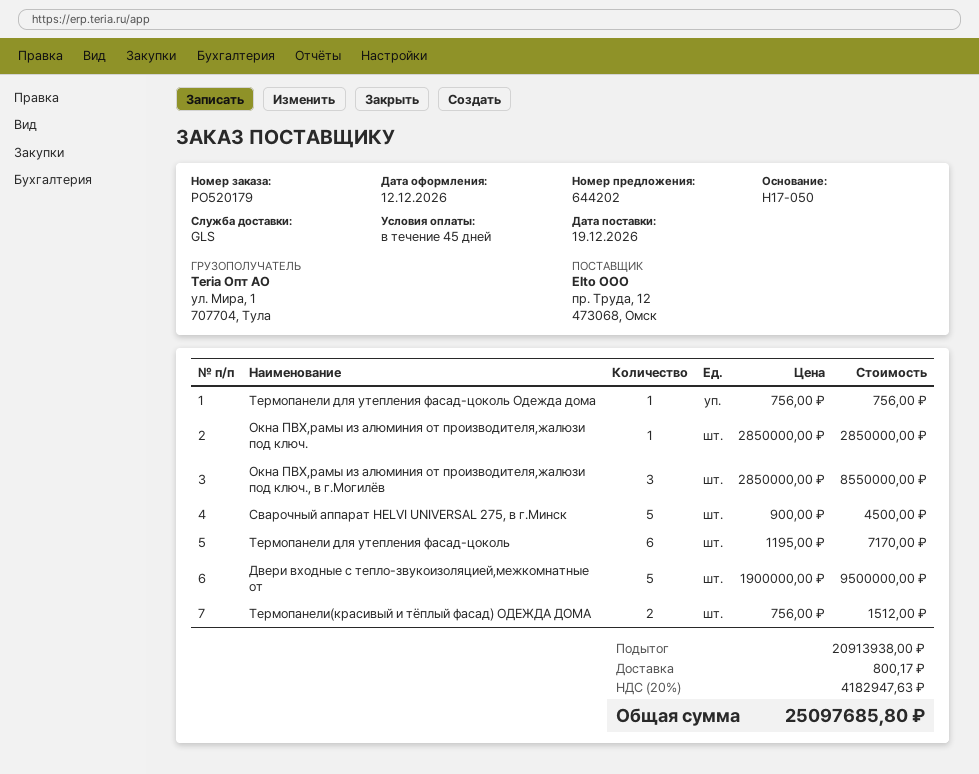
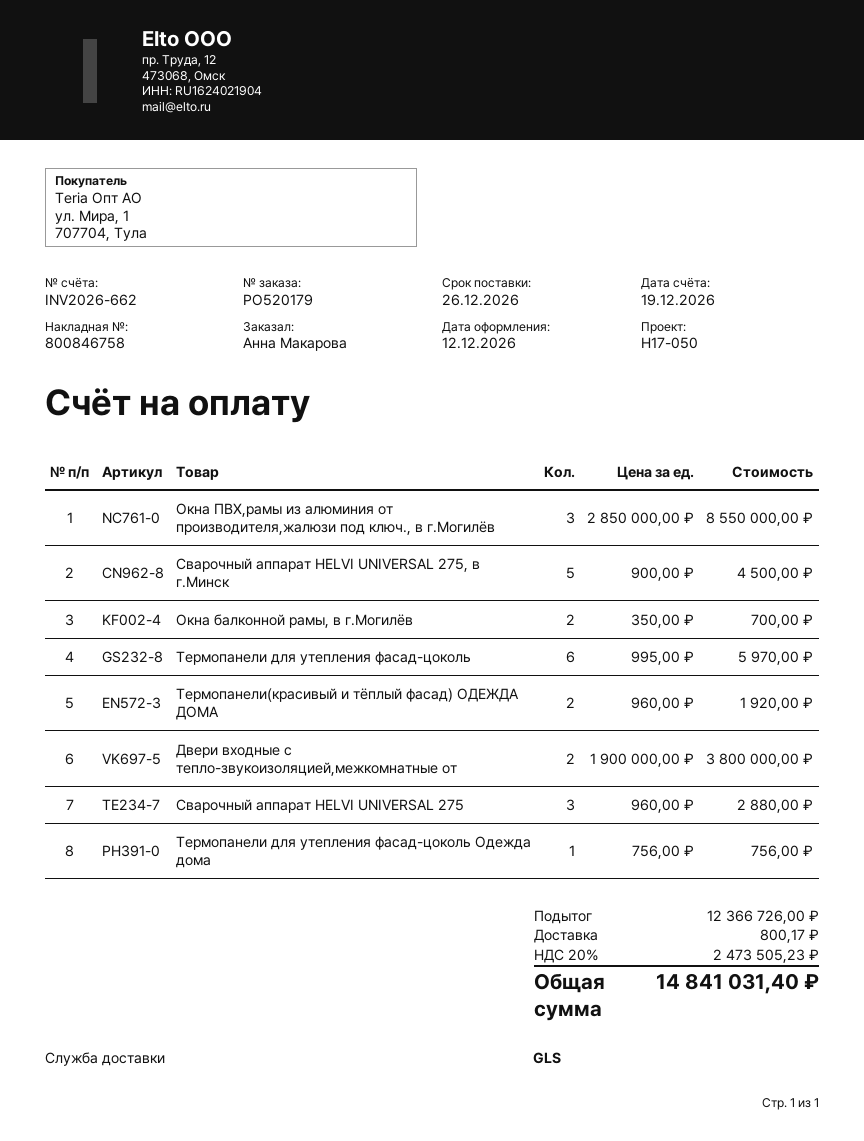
delivery date: 2026-12-19 -> 2026-12-26
Окна ПВХ,рамы из алюминия от производителя,жалюзи под ключ.: 1 x 2850000.00 = 2850000.00 -> none
Термопанели для утепления фасад-цоколь: 6 x 1195.00 = 7170.00 -> 6 x 995.00 = 5970.00
Двери входные с тепло-звукоизоляцией,межкомнатные от: 5 x 1900000.00 = 9500000.00 -> 2 x 1900000.00 = 3800000.00
Термопанели(красивый и тёплый фасад) ОДЕЖДА ДОМА: 2 x 756.00 = 1512.00 -> 2 x 960.00 = 1920.00
Окна балконной рамы, в г.Могилёв: none -> 2 x 350.00 = 700.00
Сварочный аппарат HELVI UNIVERSAL 275: none -> 3 x 960.00 = 2880.00
subtotal: 20913938.00 -> 12366726.00
tax: 20% = 4182947.63 -> 20% = 2473505.23
total: 25097685.80 -> 14841031.40

